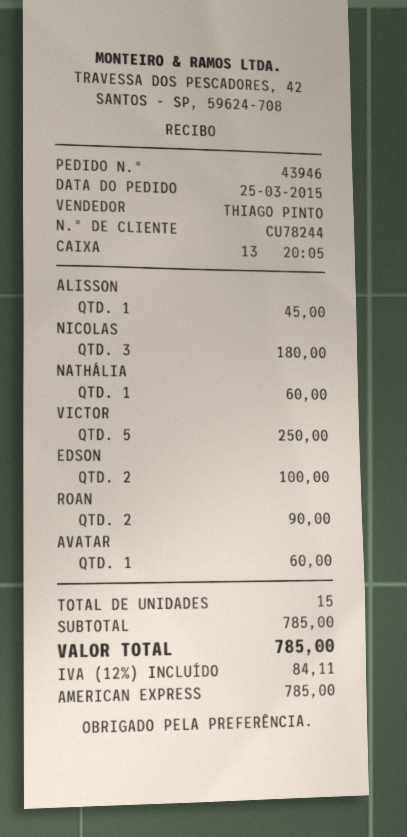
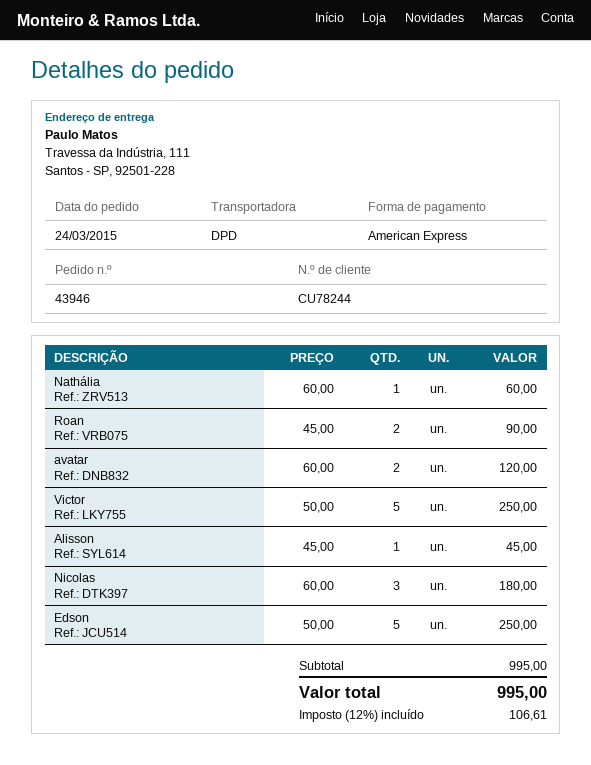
order date: 2015-03-25 -> 2015-03-24
EDSON: 2 for 100.00 -> 5 for 250.00
AVATAR: 1 for 60.00 -> 2 for 120.00
subtotal: 785.00 -> 995.00
tax: 12% = 84.11 -> 12% = 106.61
total: 785.00 -> 995.00

